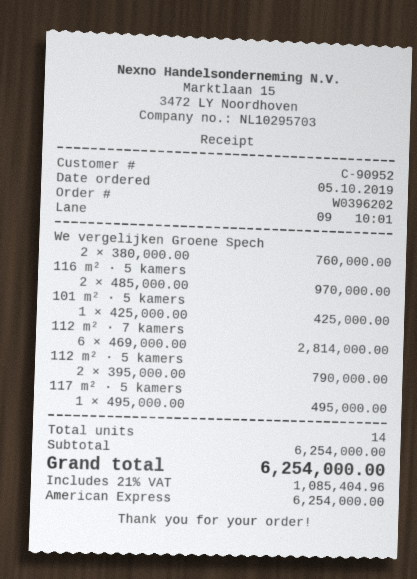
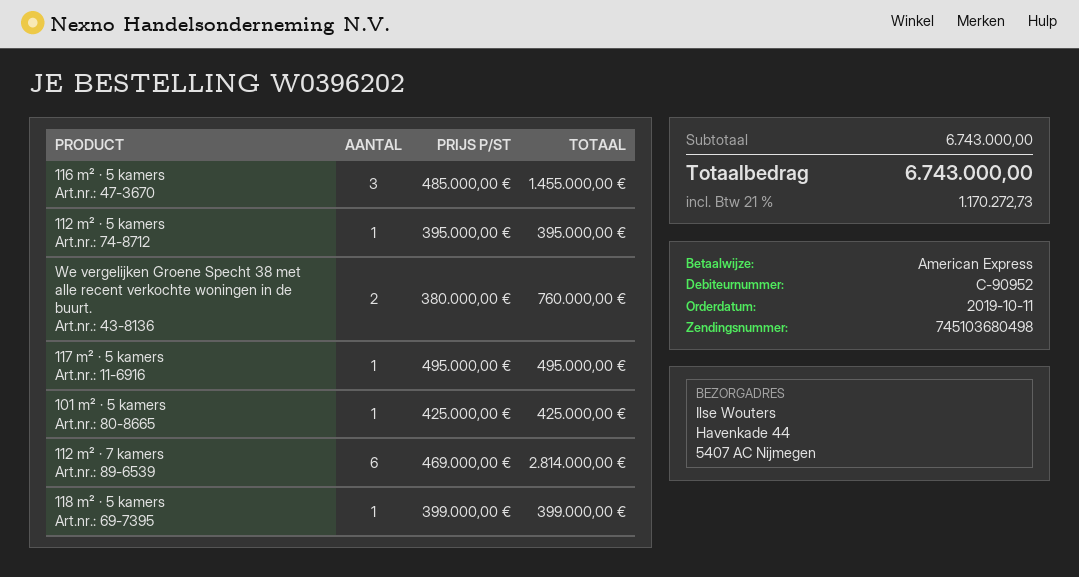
order date: 2019-10-05 -> 2019-10-11
116 m² · 5 kamers: 2 x 485000.00 = 970000.00 -> 3 x 485000.00 = 1455000.00
112 m² · 5 kamers: 2 x 395000.00 = 790000.00 -> 1 x 395000.00 = 395000.00
118 m² · 5 kamers: none -> 1 x 399000.00 = 399000.00
subtotal: 6254000.00 -> 6743000.00
tax: 21% = 1085404.96 -> 21% = 1170272.73
total: 6254000.00 -> 6743000.00

